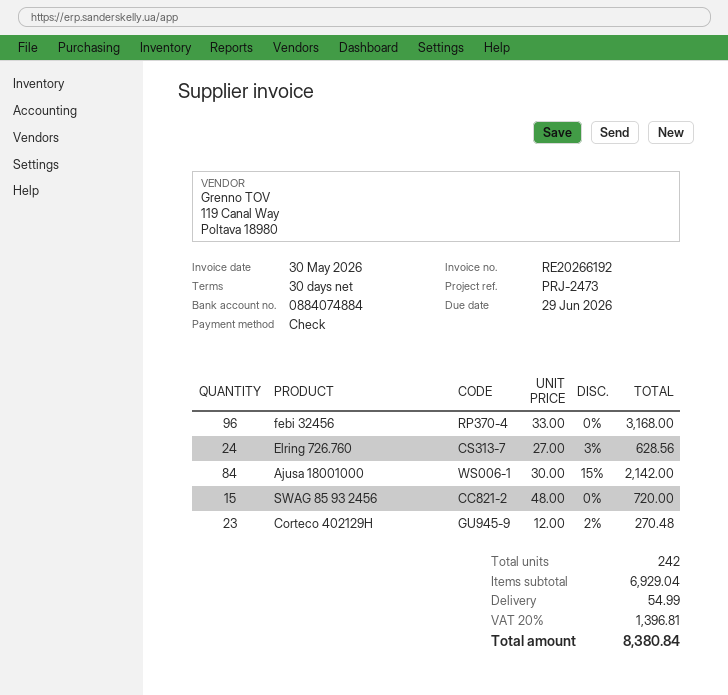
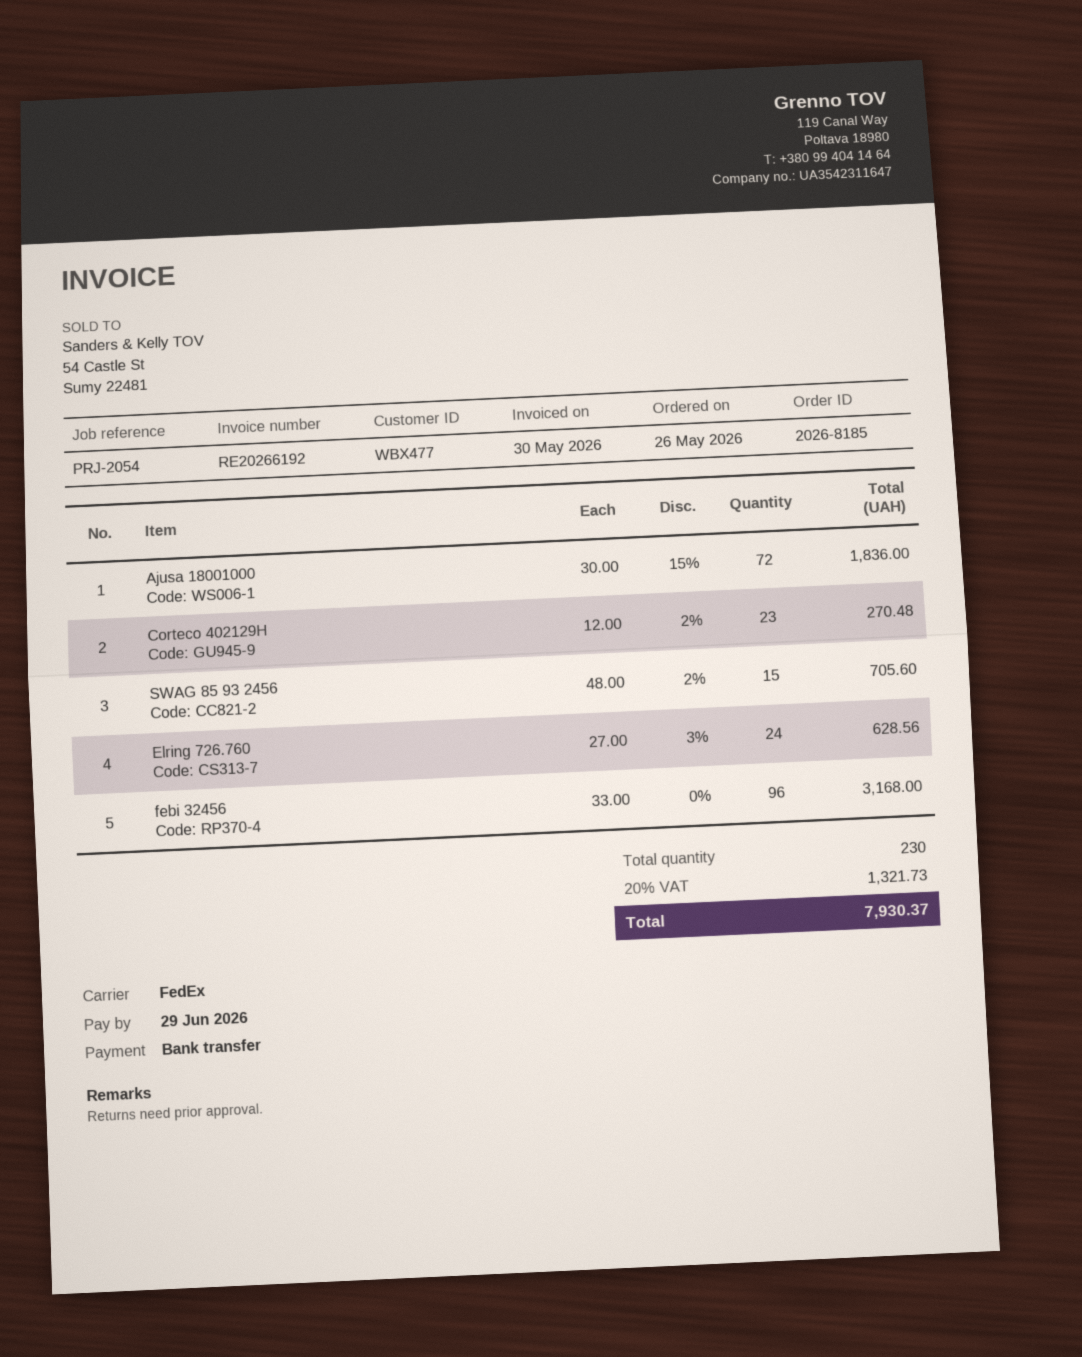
reference: PRJ-2473 -> PRJ-2054
payment method: cheque -> bank transfer
Ajusa 18001000: 84 x 30.00 - 15% = 2142.00 -> 72 x 30.00 - 15% = 1836.00
SWAG 85 93 2456: 15 x 48.00 = 720.00 -> 15 x 48.00 - 2% = 705.60
total quantity: 242 -> 230
shipping: 54.99 -> none
tax: 20% = 1396.81 -> 20% = 1321.73
total: 8380.84 -> 7930.37

